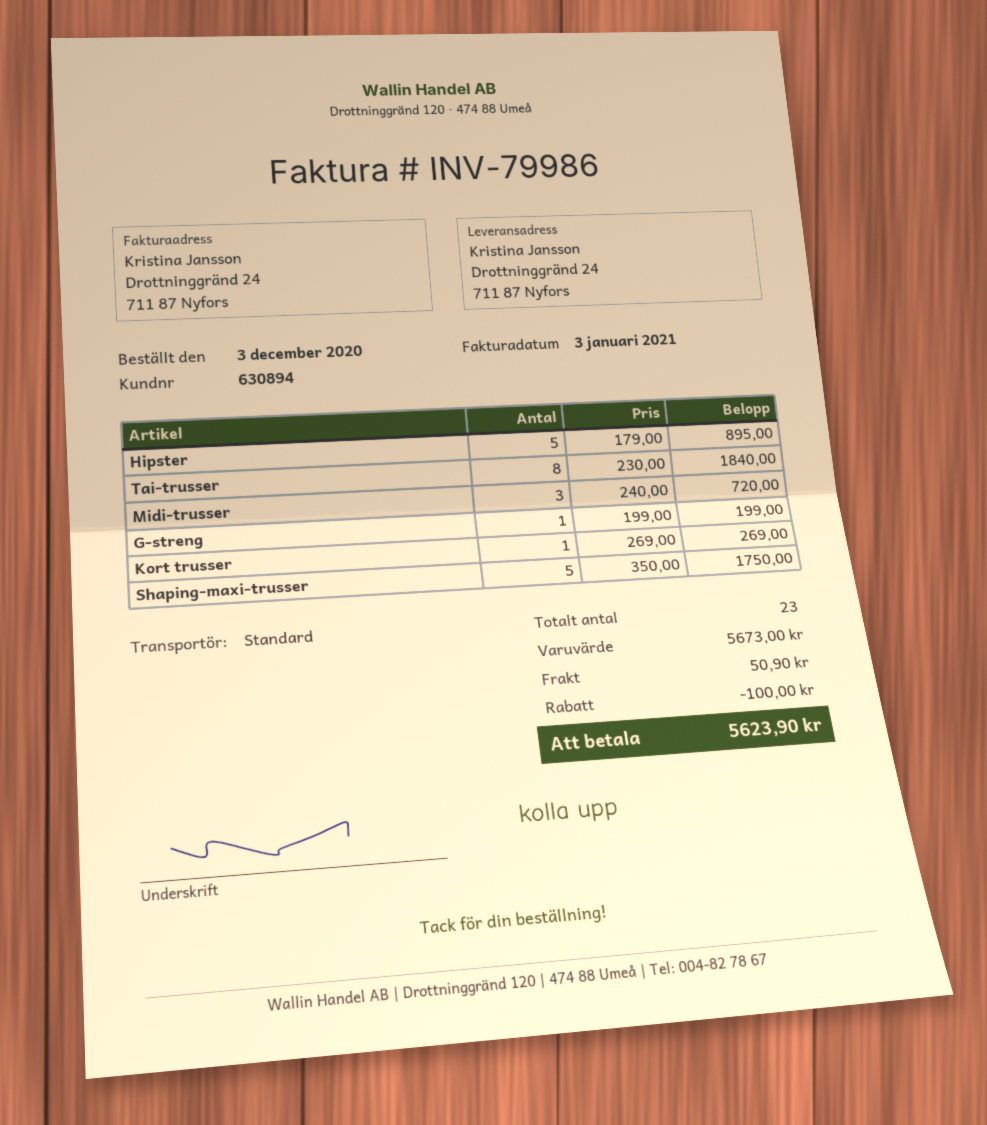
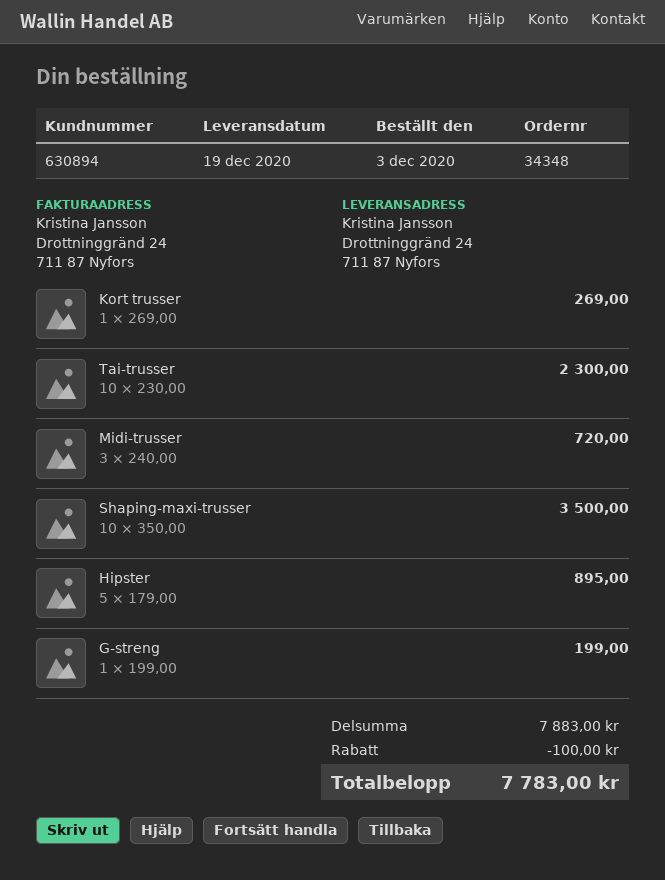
Tai-trusser: 8 x 230.00 = 1840.00 -> 10 x 230.00 = 2300.00
Shaping-maxi-trusser: 5 x 350.00 = 1750.00 -> 10 x 350.00 = 3500.00
subtotal: 5673.00 -> 7883.00
shipping: 50.90 -> none
total: 5623.90 -> 7783.00

